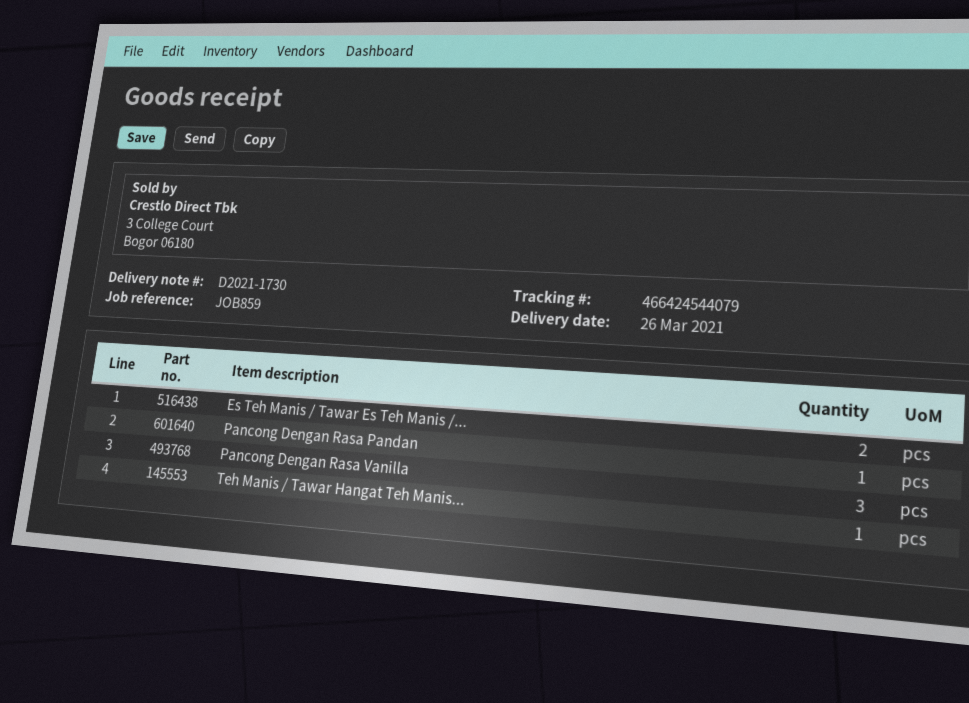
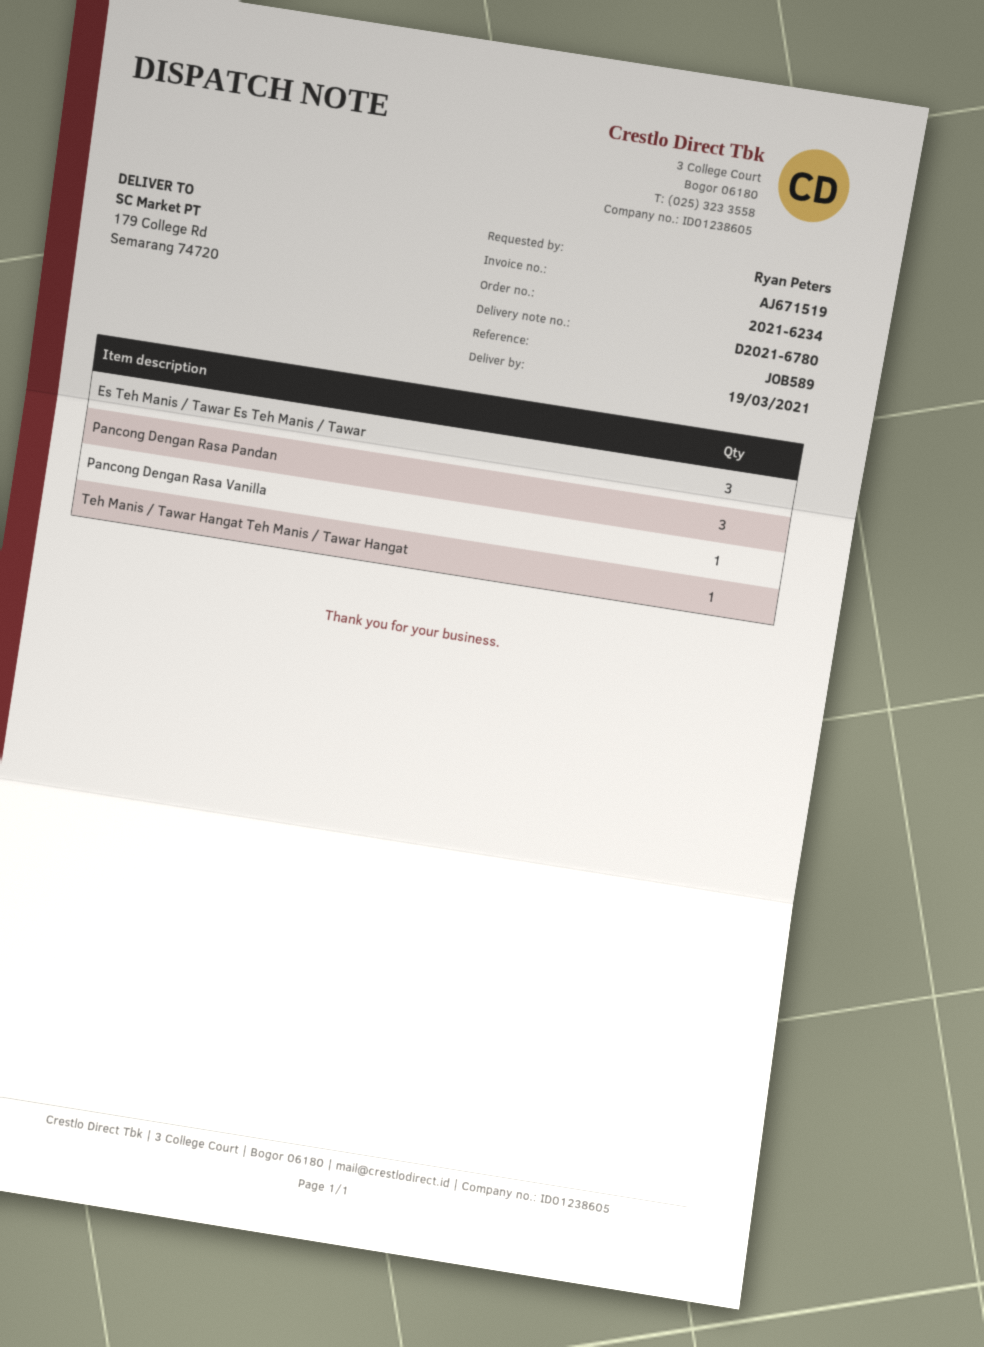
delivery note number: D2021-1730 -> D2021-6780
delivery date: 2021-03-26 -> 2021-03-19
reference: JOB859 -> JOB589
Es Teh Manis / Tawar Es Teh Manis /...: 2 -> 3
Pancong Dengan Rasa Pandan: 1 -> 3
Pancong Dengan Rasa Vanilla: 3 -> 1

